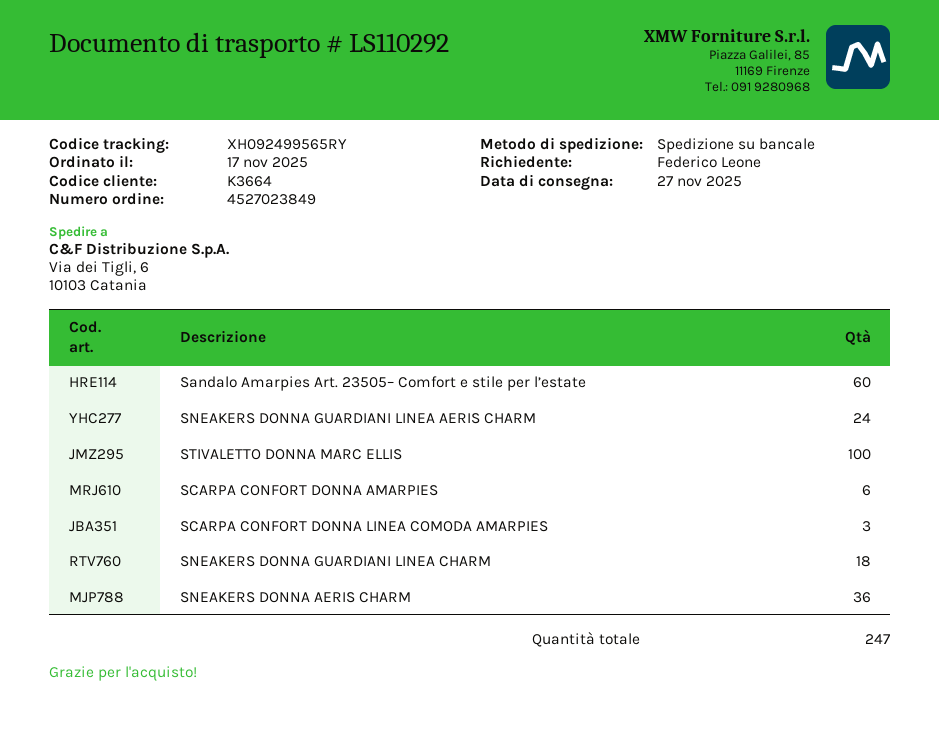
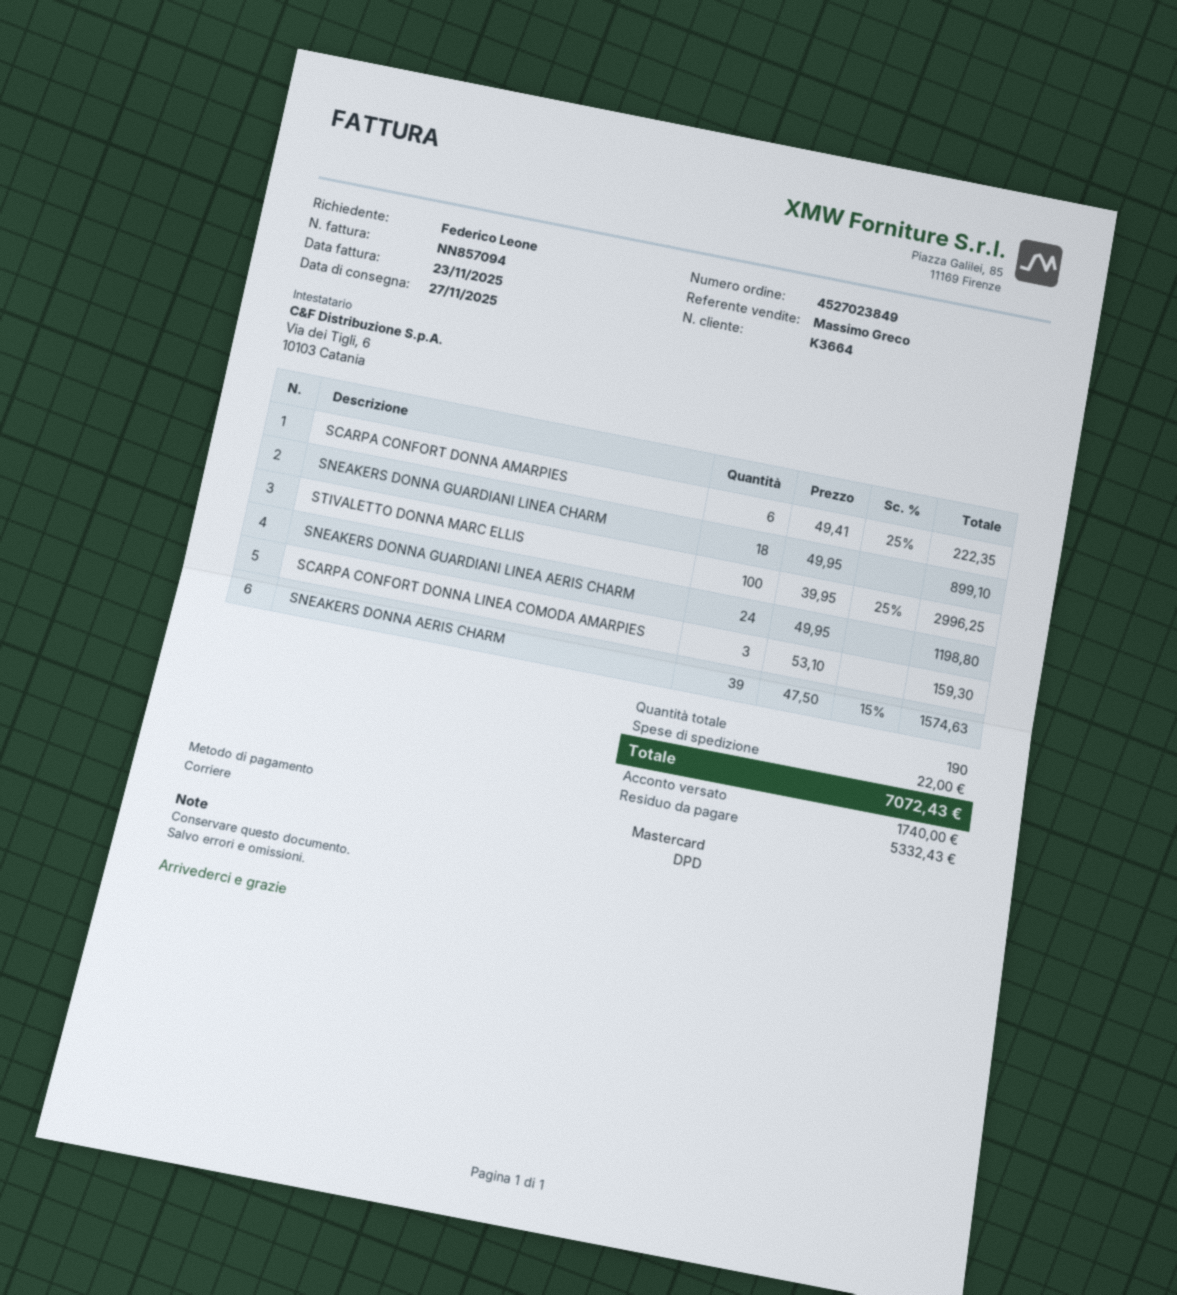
shipping method: pallet freight -> DPD
Sandalo Amarpies Art. 23505– Comfort e stile per l’estate: 60 -> none
SNEAKERS DONNA AERIS CHARM: 36 -> 39
total quantity: 247 -> 190

